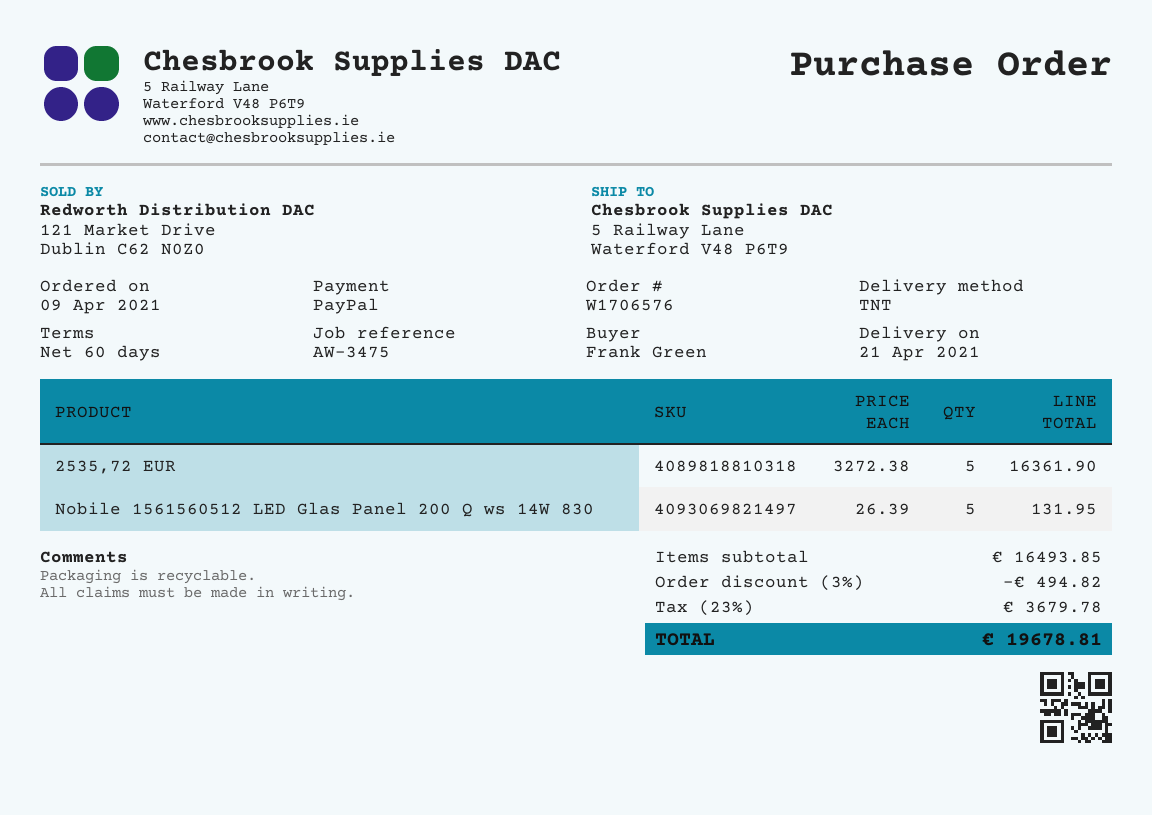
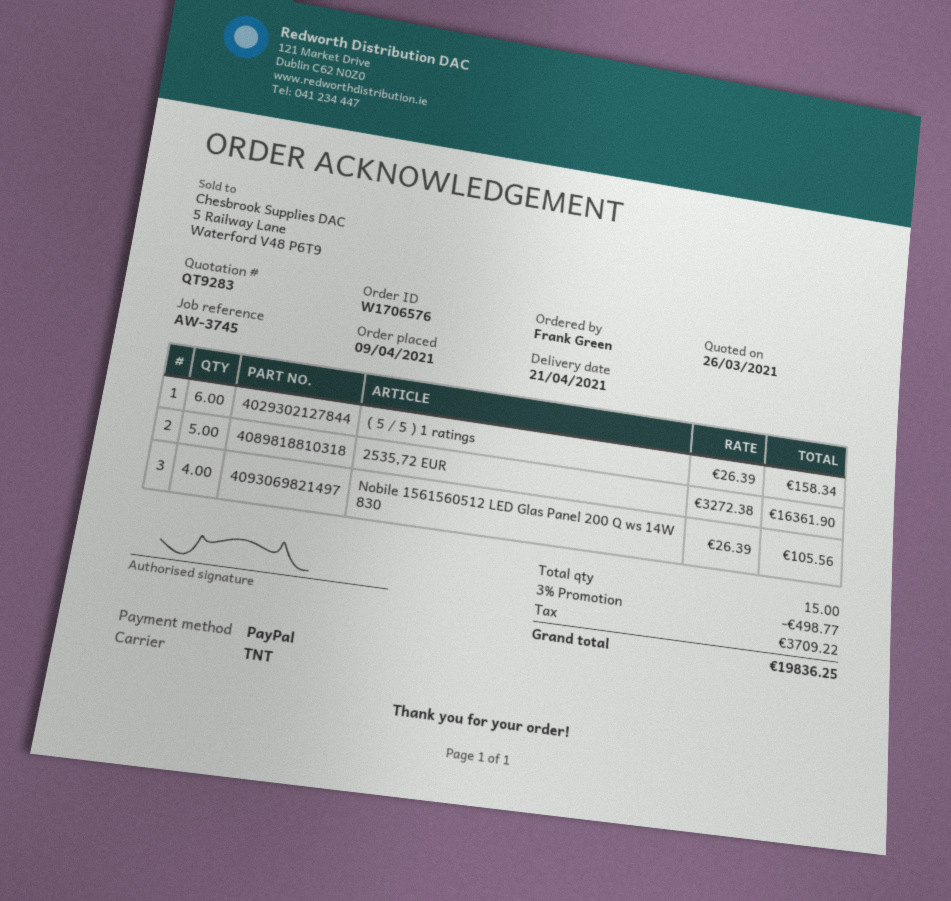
reference: AW-3475 -> AW-3745
Nobile 1561560512 LED Glas Panel 200 Q ws 14W 830: 5 x 26.39 = 131.95 -> 4 x 26.39 = 105.56
( 5 / 5 ) 1 ratings: none -> 6 x 26.39 = 158.34
discount: 3% = 494.82 -> 3% = 498.77
tax: 3679.78 -> 3709.22
total: 19678.81 -> 19836.25

